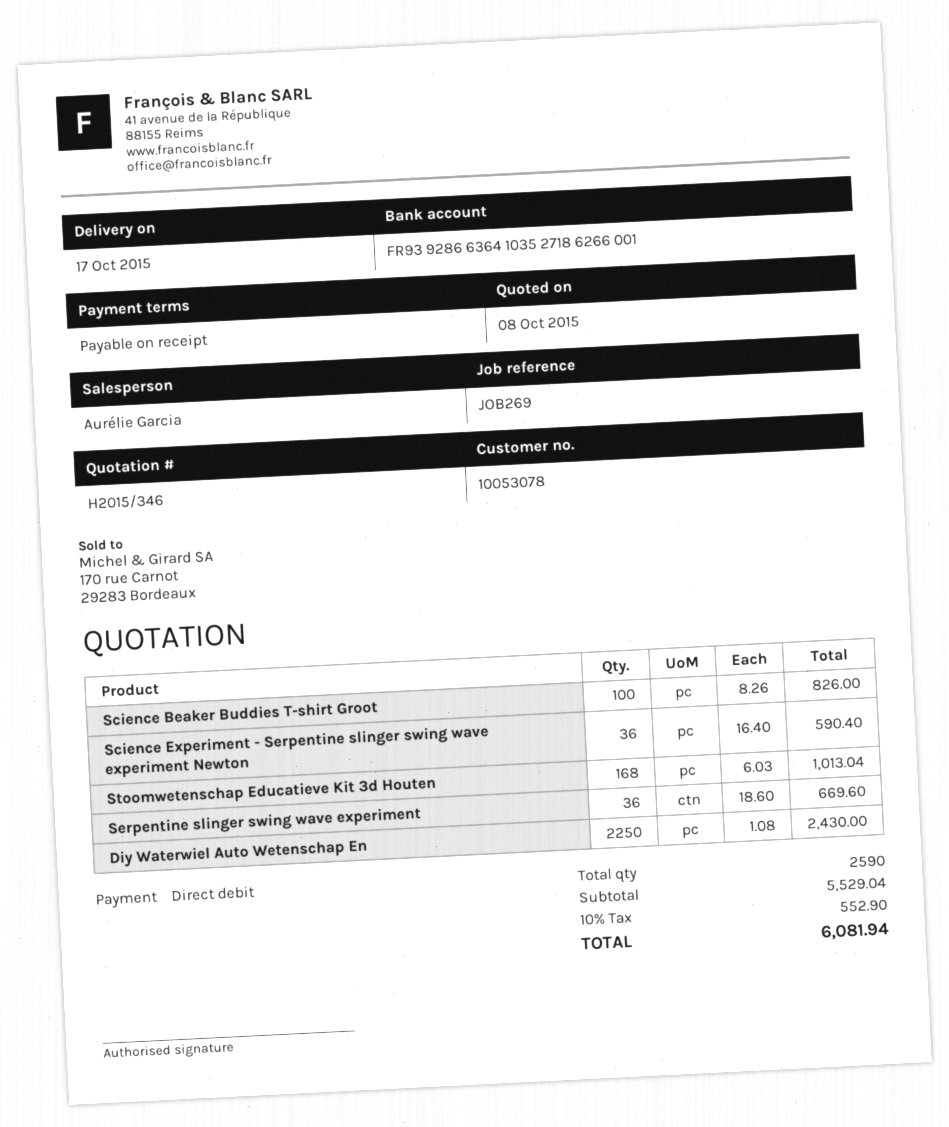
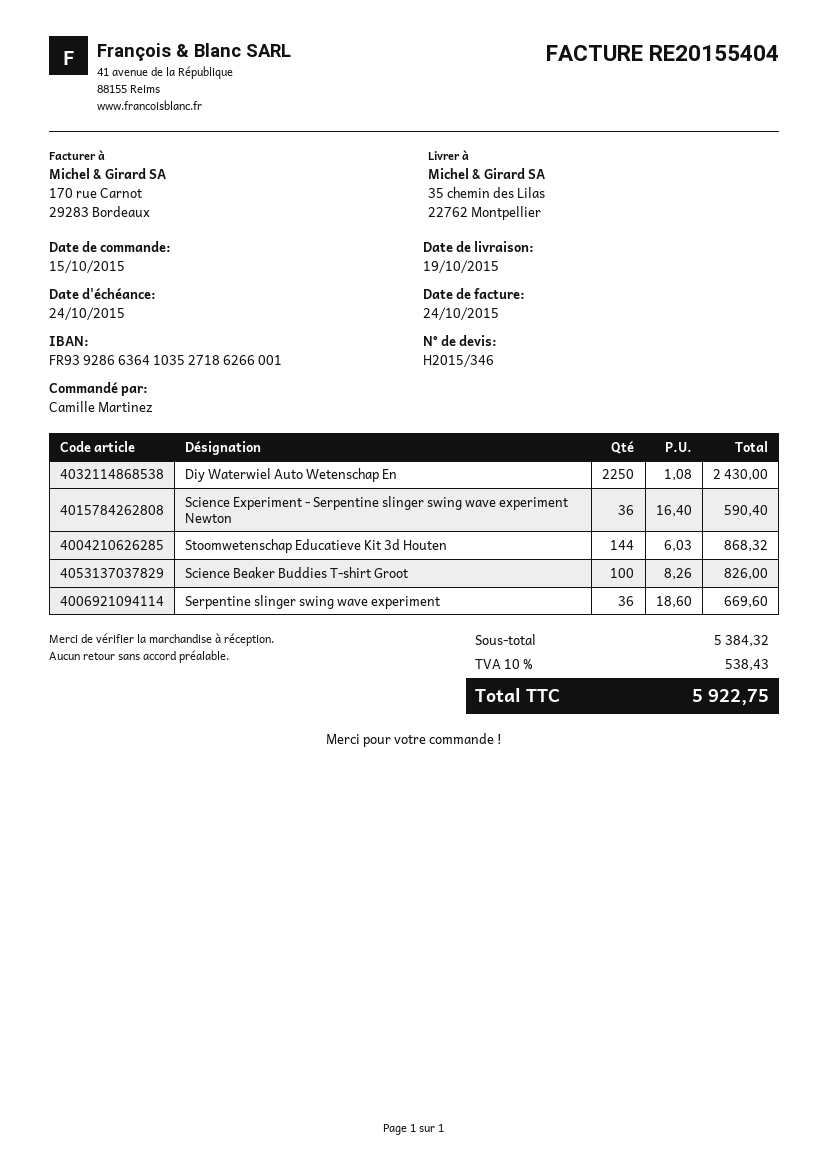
delivery date: 2015-10-17 -> 2015-10-19
Stoomwetenschap Educatieve Kit 3d Houten: 168 x 6.03 = 1013.04 -> 144 x 6.03 = 868.32
subtotal: 5529.04 -> 5384.32
tax: 10% = 552.90 -> 10% = 538.43
total: 6081.94 -> 5922.75

